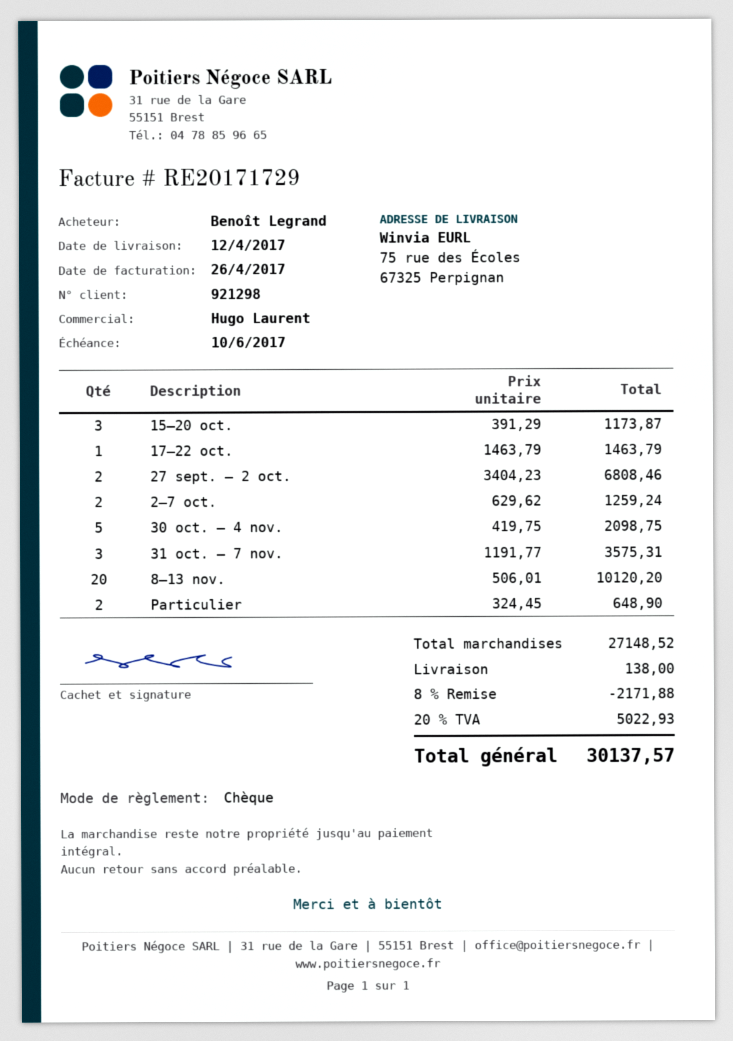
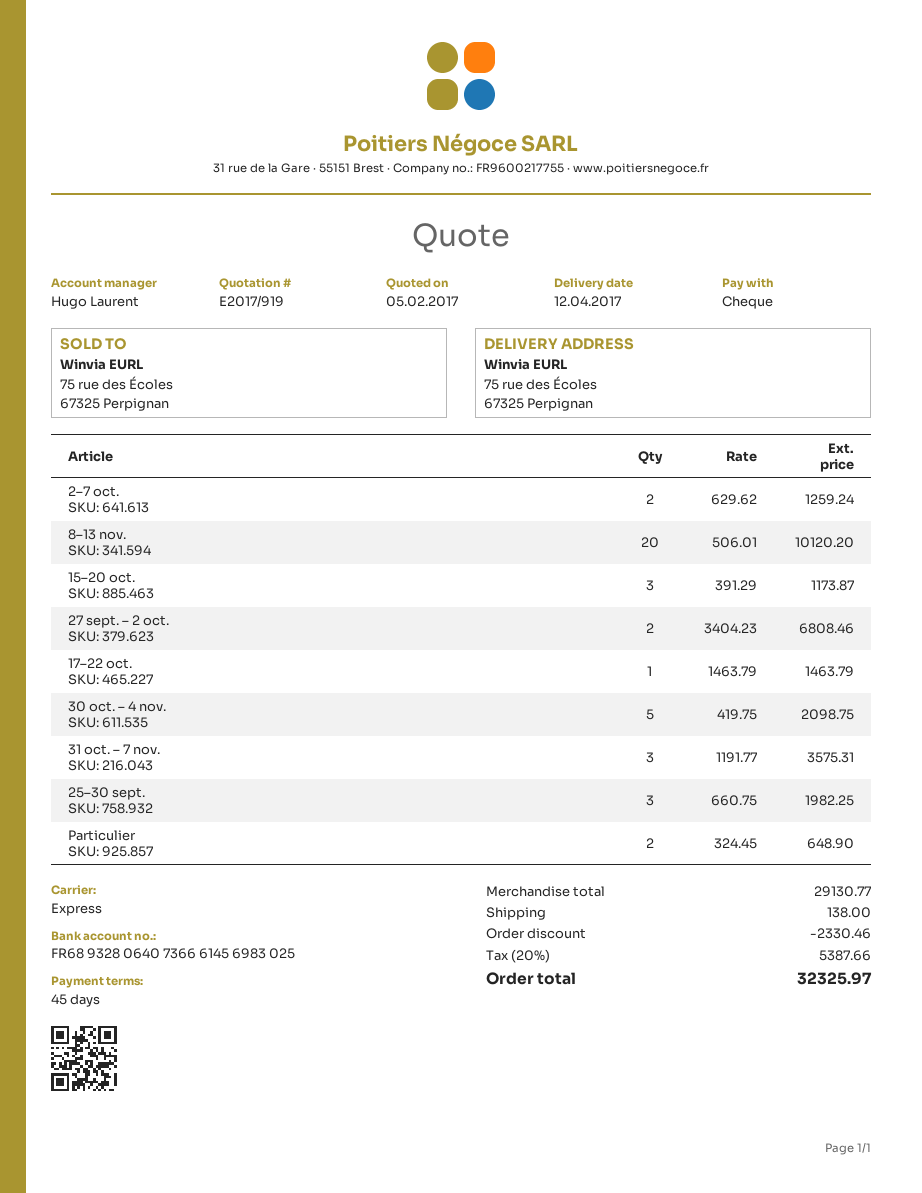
25–30 sept.: none -> 3 x 660.75 = 1982.25
subtotal: 27148.52 -> 29130.77
discount: 2171.88 -> 2330.46
tax: 20% = 5022.93 -> 20% = 5387.66
total: 30137.57 -> 32325.97

